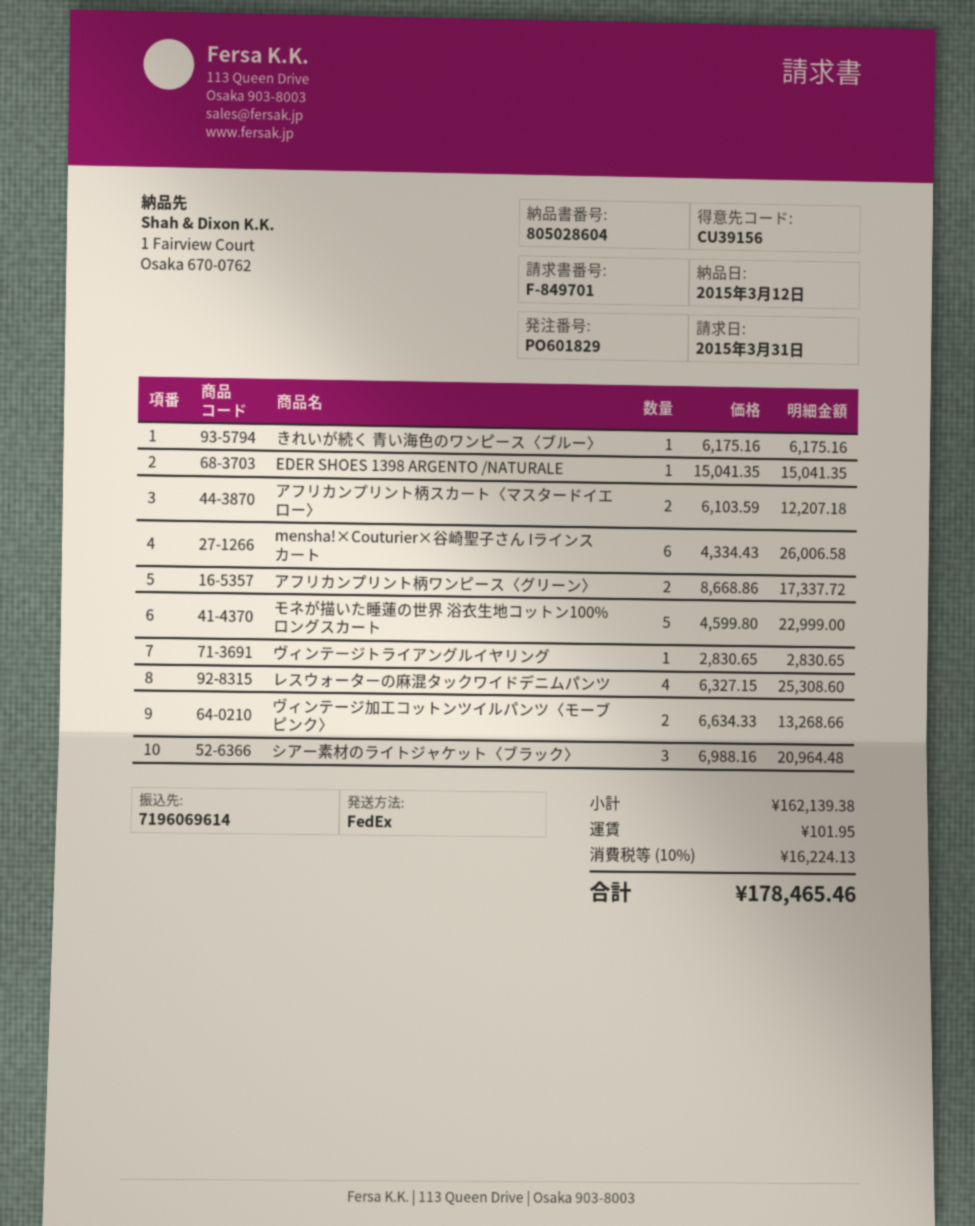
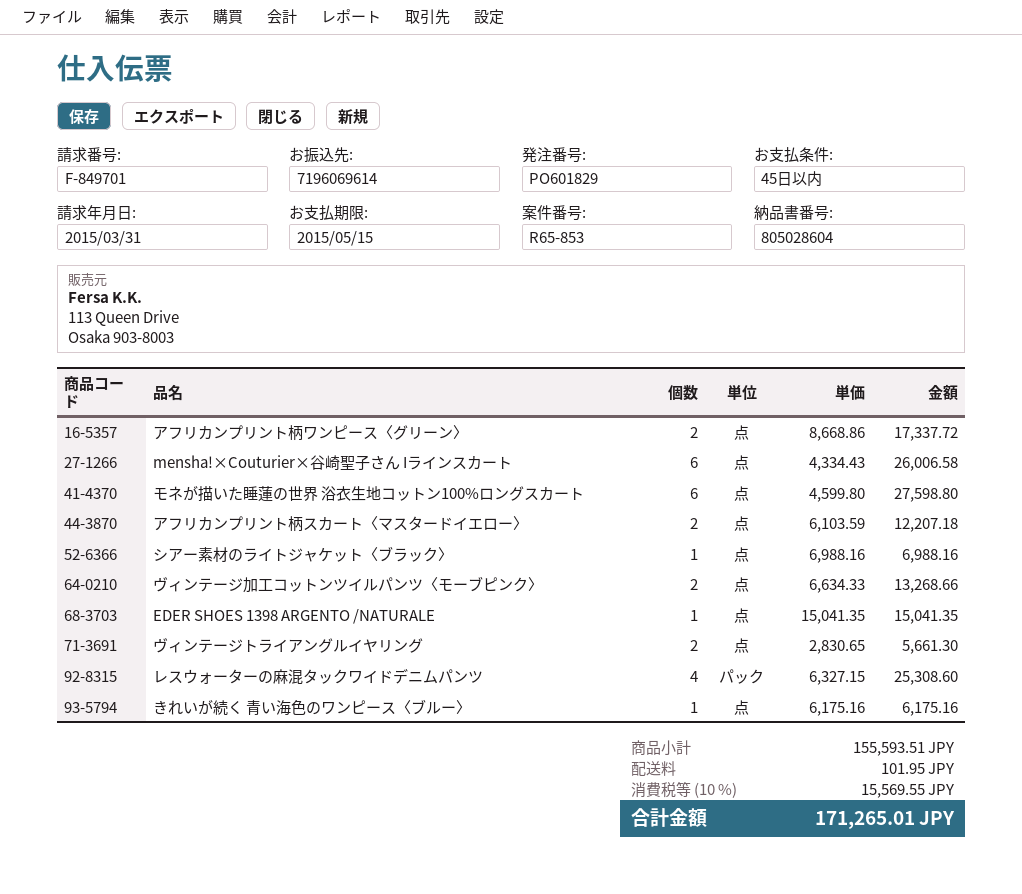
モネが描いた睡蓮の世界 浴衣生地コットン100%ロングスカート: 5 x 4599.80 = 22999.00 -> 6 x 4599.80 = 27598.80
ヴィンテージトライアングルイヤリング: 1 x 2830.65 = 2830.65 -> 2 x 2830.65 = 5661.30
シアー素材のライトジャケット〈ブラック〉: 3 x 6988.16 = 20964.48 -> 1 x 6988.16 = 6988.16
subtotal: 162139.38 -> 155593.51
tax: 10% = 16224.13 -> 10% = 15569.55
total: 178465.46 -> 171265.01

